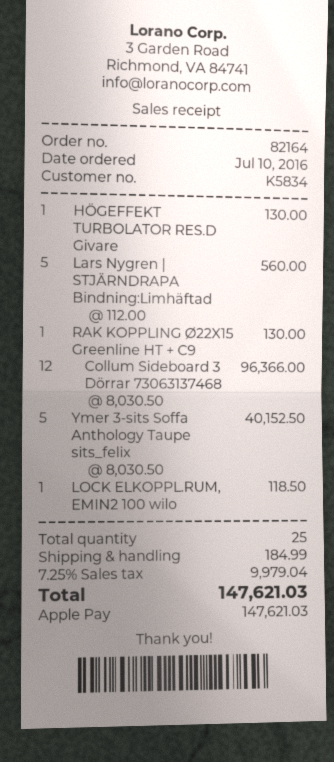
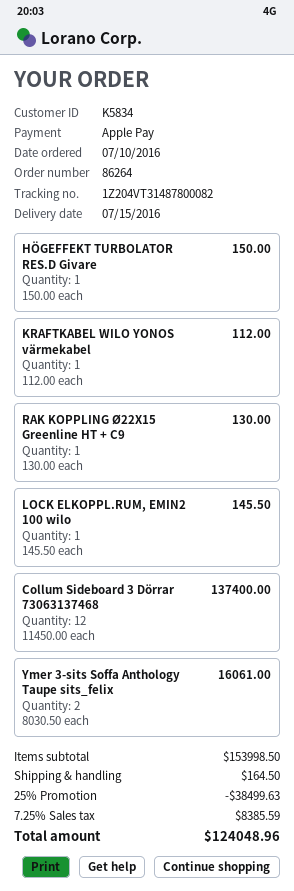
order number: 82164 -> 86264
HÖGEFFEKT TURBOLATOR RES.D Givare: 1 x 130.00 = 130.00 -> 1 x 150.00 = 150.00
Lars Nygren | STJÄRNDRAPA Bindning:Limhäftad: 5 x 112.00 = 560.00 -> none
Collum Sideboard 3 Dörrar 73063137468: 12 x 8030.50 = 96366.00 -> 12 x 11450.00 = 137400.00
Ymer 3-sits Soffa Anthology Taupe sits_felix: 5 x 8030.50 = 40152.50 -> 2 x 8030.50 = 16061.00
LOCK ELKOPPL.RUM, EMIN2 100 wilo: 1 x 118.50 = 118.50 -> 1 x 145.50 = 145.50
KRAFTKABEL WILO YONOS värmekabel: none -> 1 x 112.00 = 112.00
discount: none -> 25% = 38499.63
shipping: 184.99 -> 164.50
tax: 7.25% = 9979.04 -> 7.25% = 8385.59
total: 147621.03 -> 124048.96

